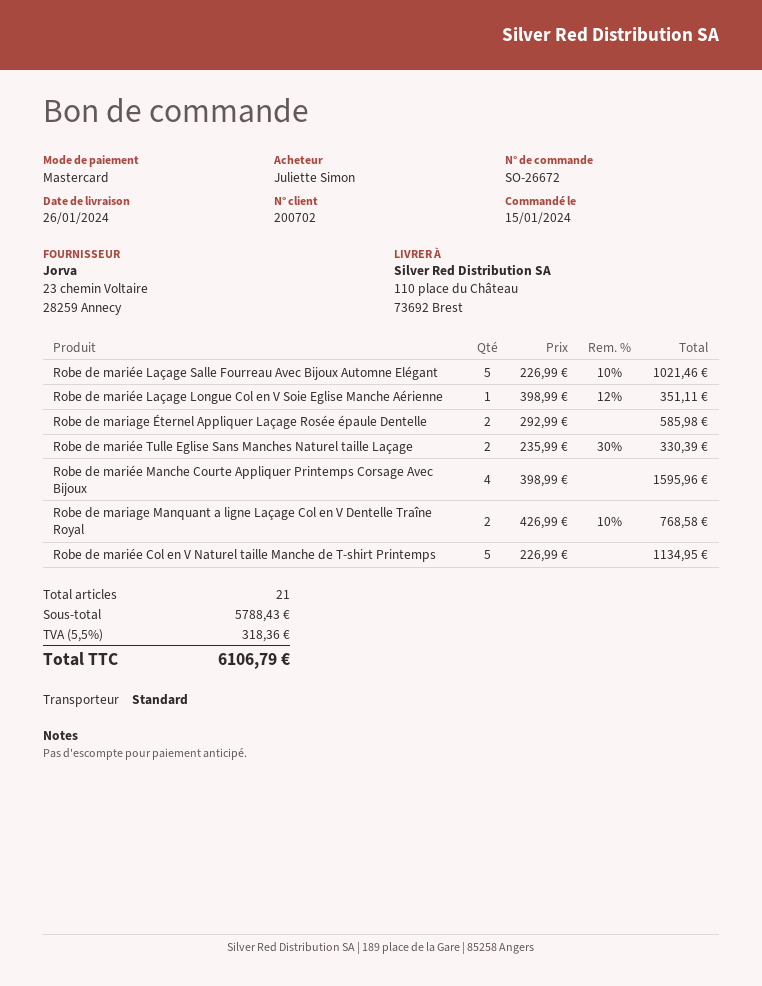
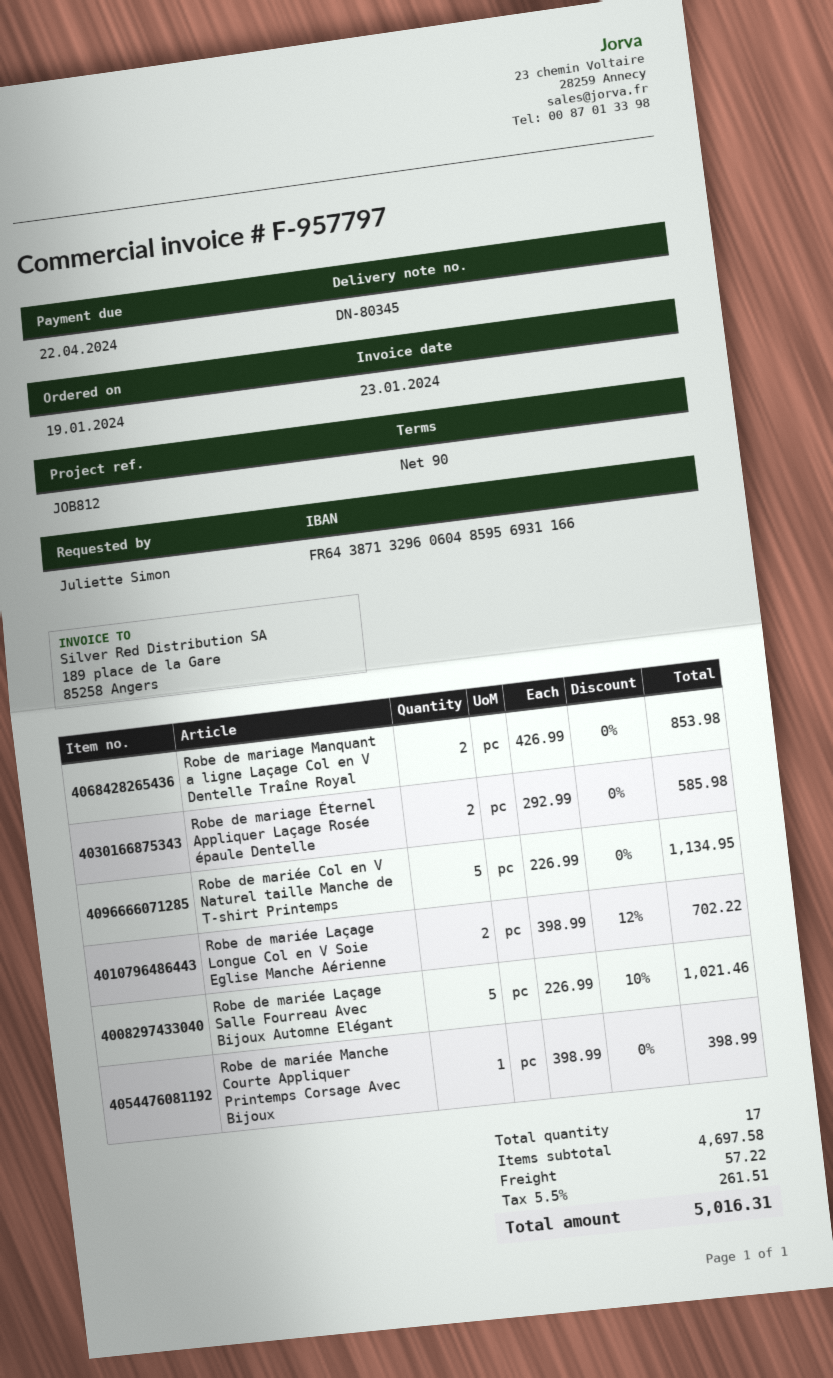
order date: 2024-01-15 -> 2024-01-19
Robe de mariée Laçage Longue Col en V Soie Eglise Manche Aérienne: 1 x 398.99 - 12% = 351.11 -> 2 x 398.99 - 12% = 702.22
Robe de mariée Tulle Eglise Sans Manches Naturel taille Laçage: 2 x 235.99 - 30% = 330.39 -> none
Robe de mariée Manche Courte Appliquer Printemps Corsage Avec Bijoux: 4 x 398.99 = 1595.96 -> 1 x 398.99 = 398.99
Robe de mariage Manquant a ligne Laçage Col en V Dentelle Traîne Royal: 2 x 426.99 - 10% = 768.58 -> 2 x 426.99 = 853.98
total quantity: 21 -> 17
subtotal: 5788.43 -> 4697.58
shipping: none -> 57.22
tax: 5.5% = 318.36 -> 5.5% = 261.51
total: 6106.79 -> 5016.31

